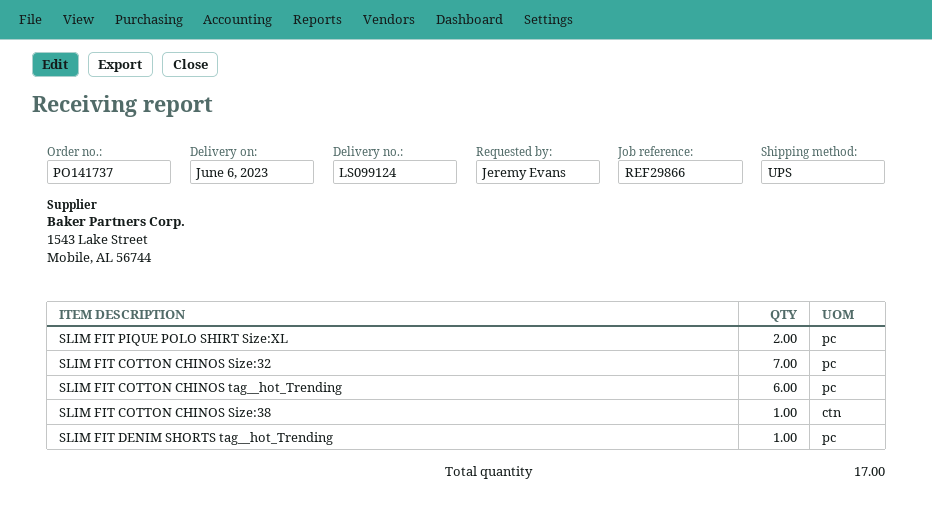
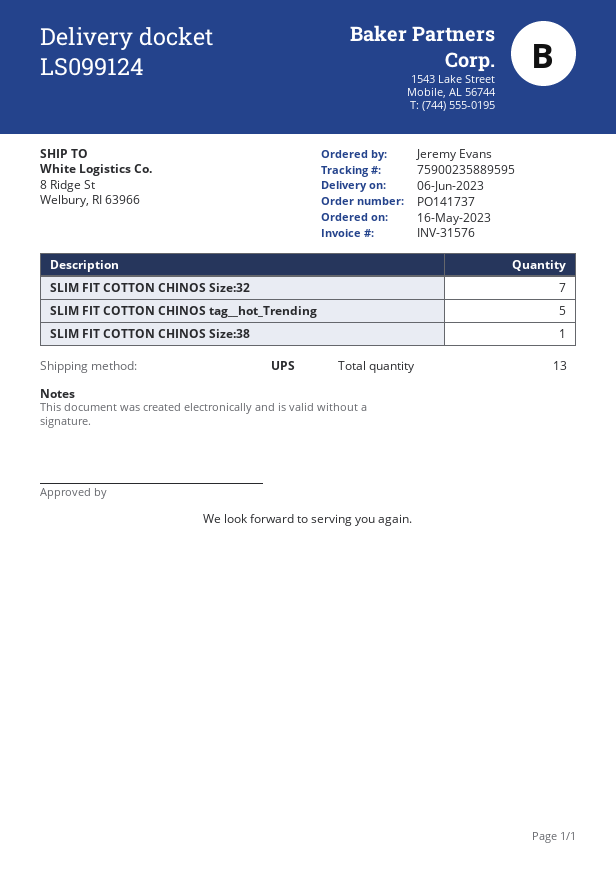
SLIM FIT PIQUE POLO SHIRT Size:XL: 2 -> none
SLIM FIT COTTON CHINOS tag__hot_Trending: 6 -> 5
SLIM FIT DENIM SHORTS tag__hot_Trending: 1 -> none
total quantity: 17 -> 13

